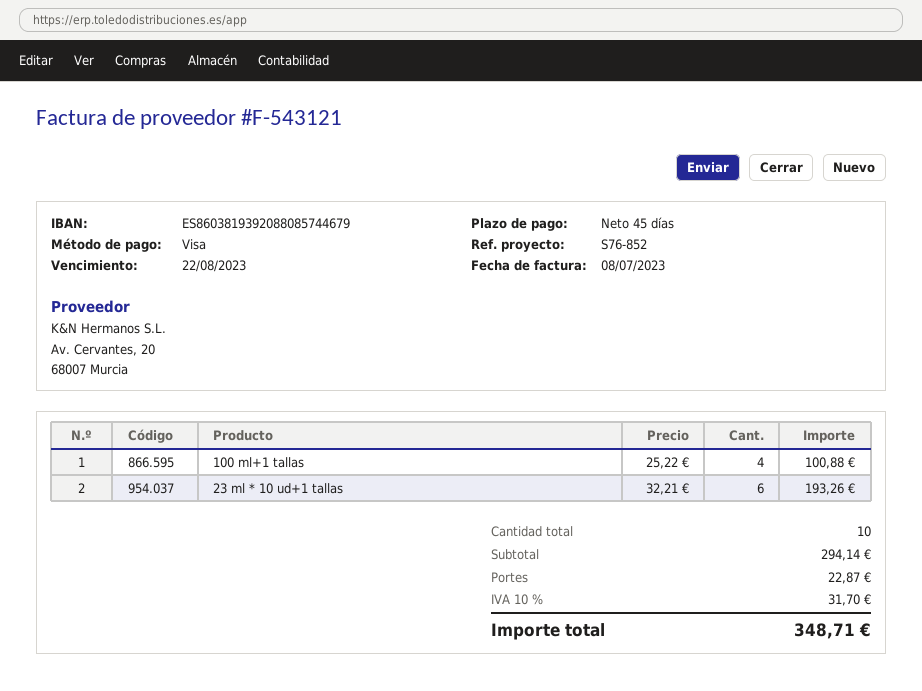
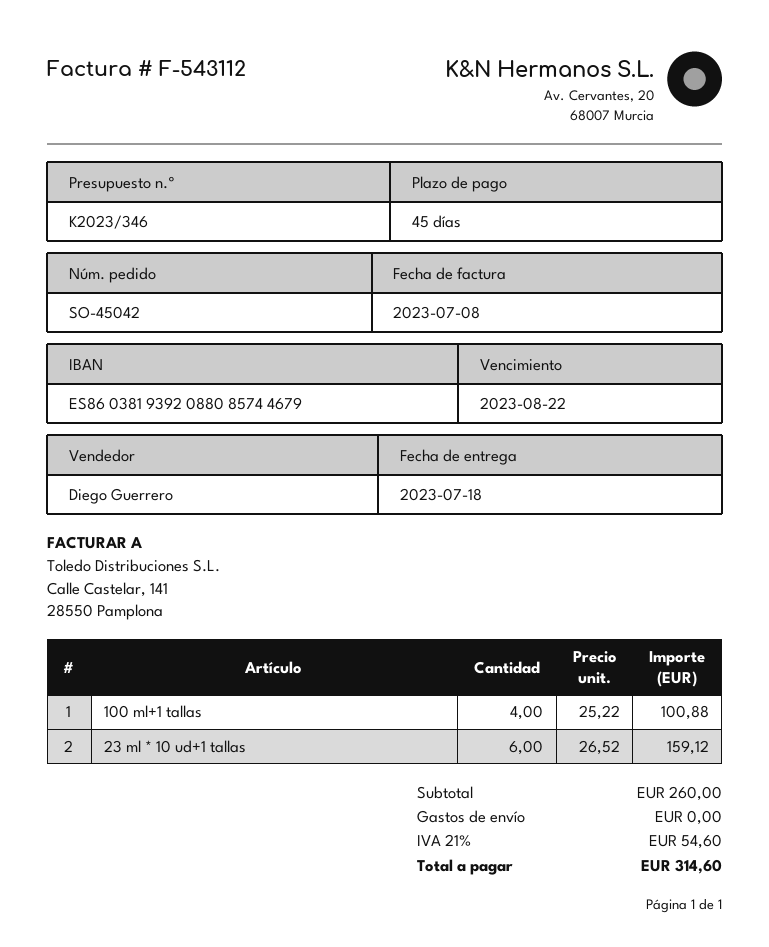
invoice number: F-543121 -> F-543112
23 ml * 10 ud+1 tallas: 6 x 32.21 = 193.26 -> 6 x 26.52 = 159.12
subtotal: 294.14 -> 260.00
shipping: 22.87 -> 0.00
tax: 10% = 31.70 -> 21% = 54.60
total: 348.71 -> 314.60

